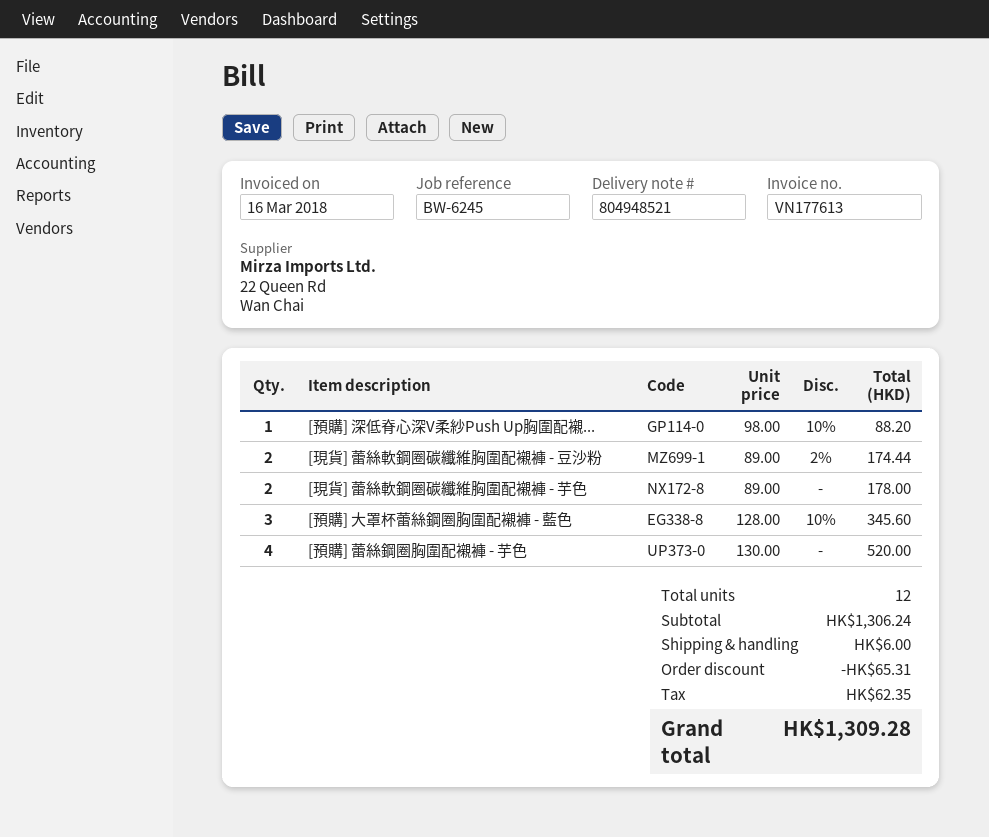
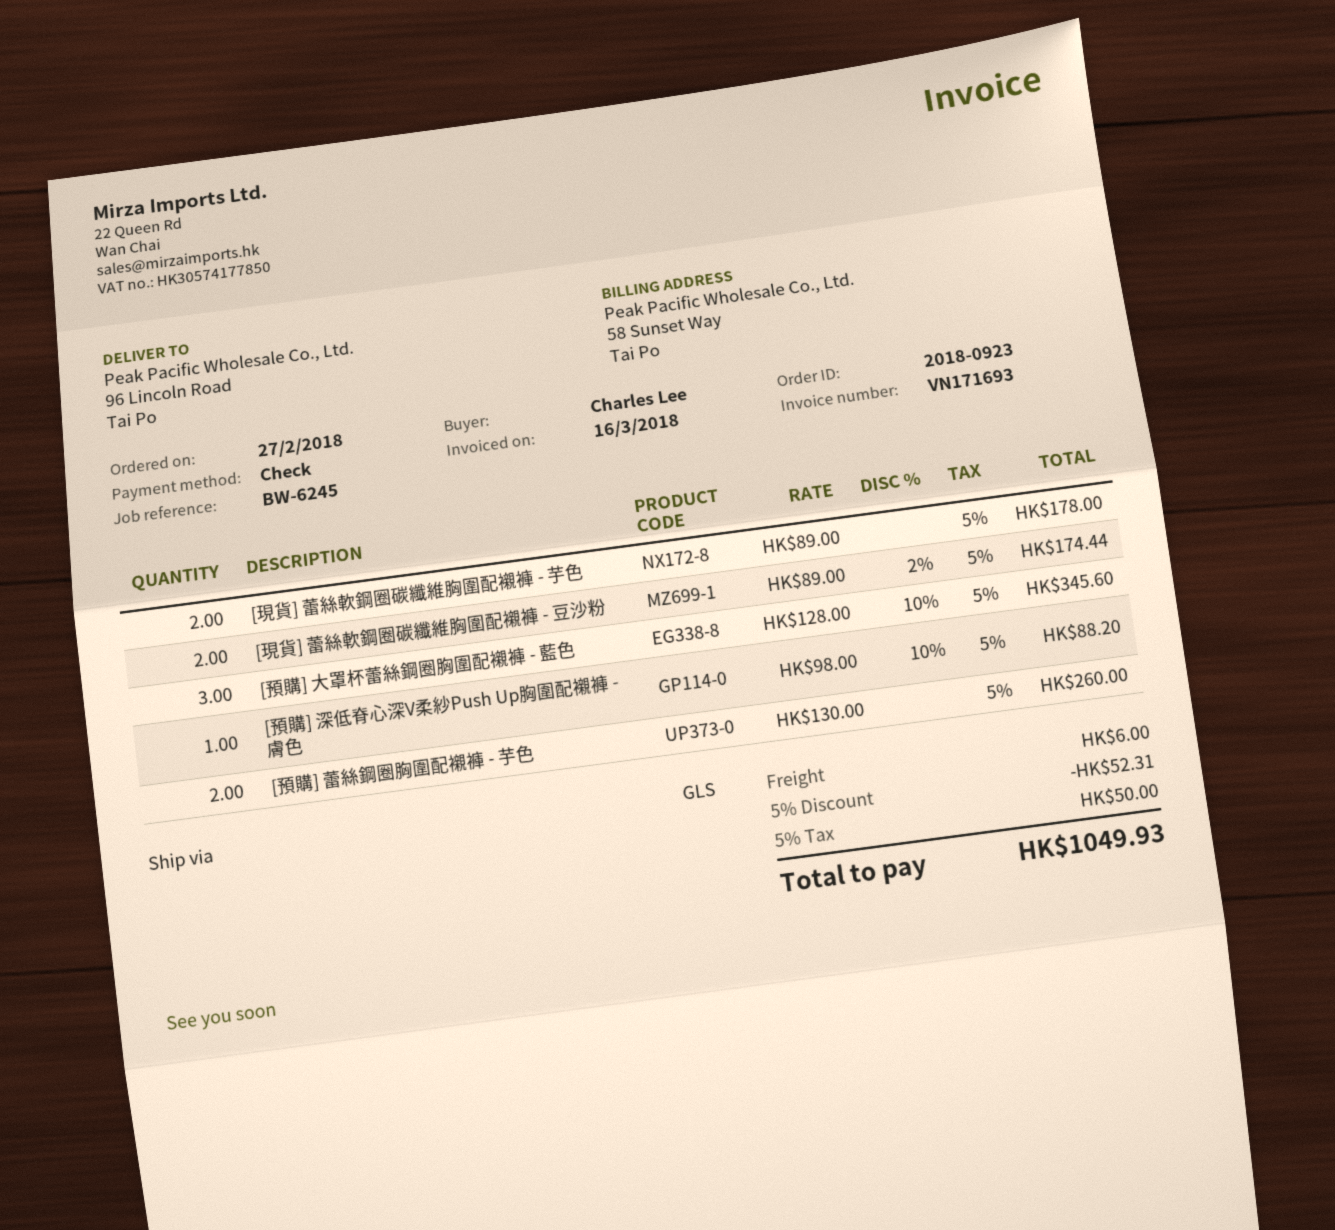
invoice number: VN177613 -> VN171693
[預購] 蕾絲鋼圈胸圍配襯褲 - 芋色: 4 x 130.00 = 520.00 -> 2 x 130.00 = 260.00
discount: 65.31 -> 52.31
tax: 62.35 -> 50.00
total: 1309.28 -> 1049.93

